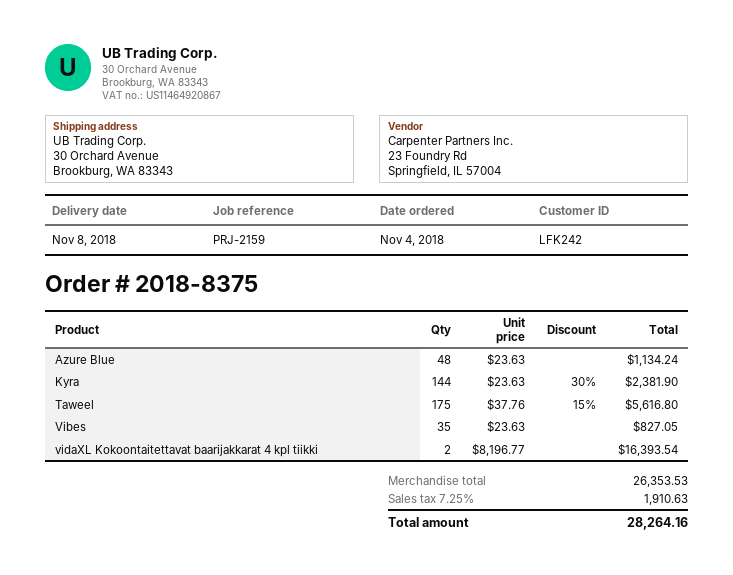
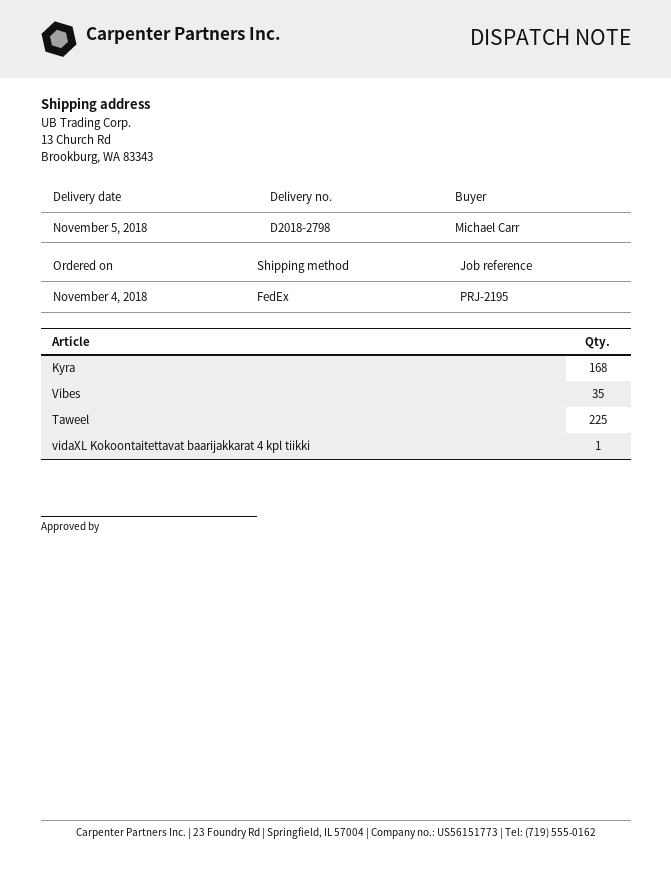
delivery date: 2018-11-08 -> 2018-11-05
reference: PRJ-2159 -> PRJ-2195
ship to: 30 Orchard Avenue, Brookburg, WA 83343 -> 13 Church Rd, Brookburg, WA 83343
Azure Blue: 48 -> none
Kyra: 144 -> 168
Taweel: 175 -> 225
vidaXL Kokoontaitettavat baarijakkarat 4 kpl tiikki: 2 -> 1

